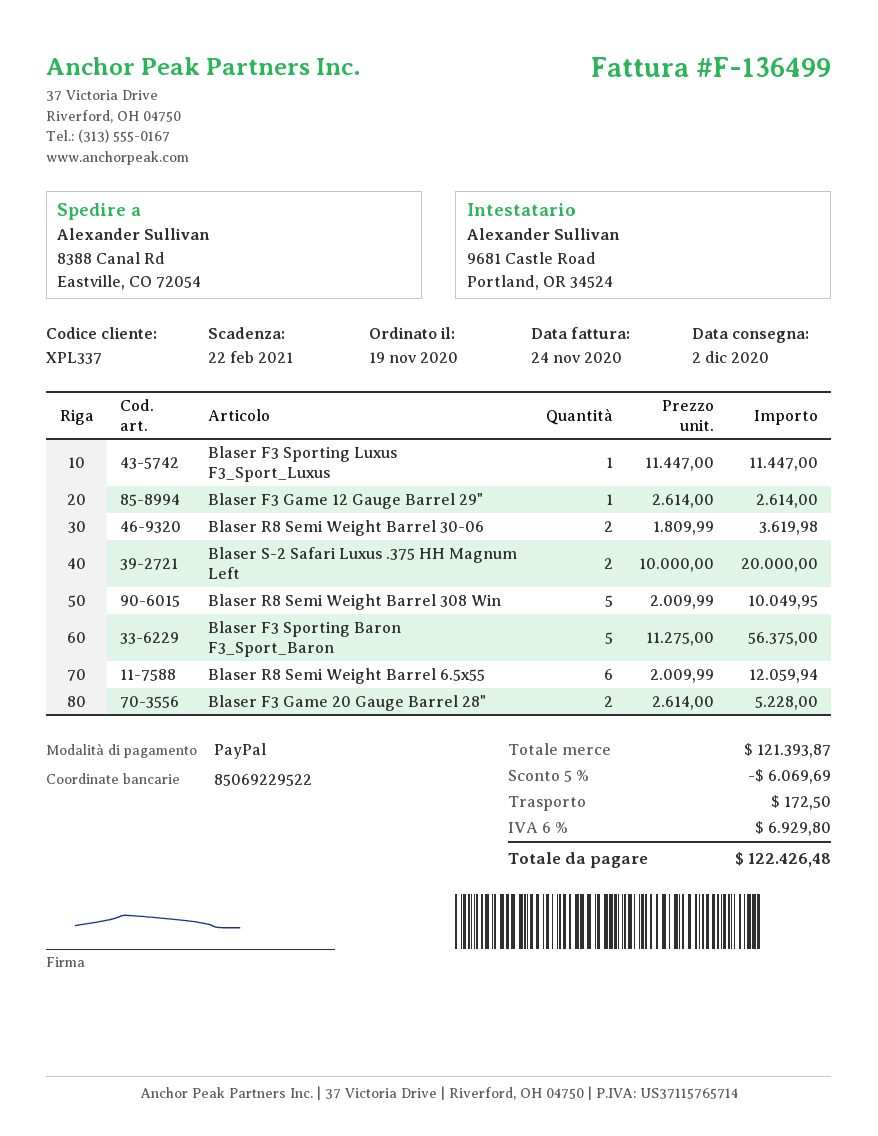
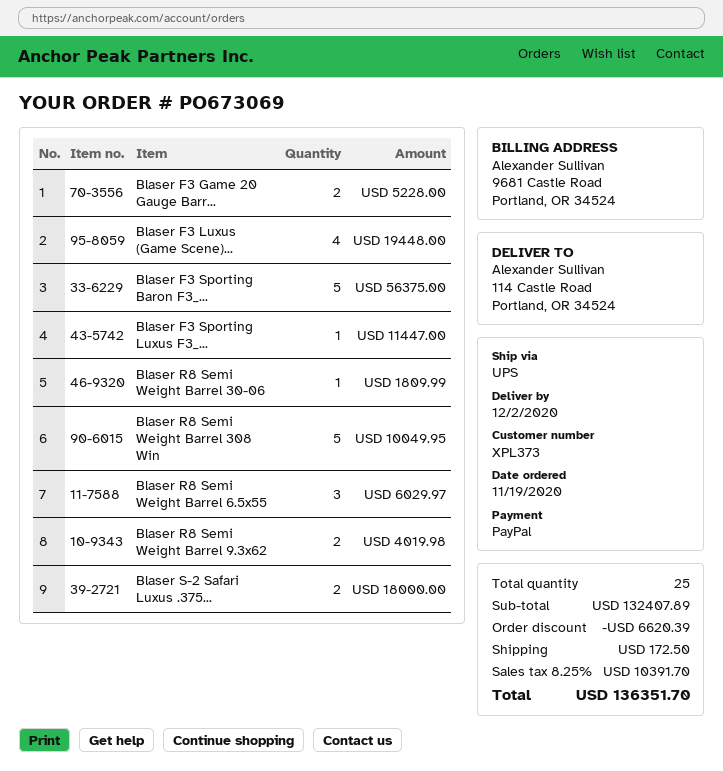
customer number: XPL337 -> XPL373
ship to: 8388 Canal Rd, Eastville, CO 72054 -> 114 Castle Road, Portland, OR 34524
Blaser F3 Game 12 Gauge Barrel 29": 1 for 2614.00 -> none
Blaser R8 Semi Weight Barrel 30-06: 2 for 3619.98 -> 1 for 1809.99
Blaser S-2 Safari Luxus .375 HH Magnum Left: 2 for 20000.00 -> 2 for 18000.00
Blaser R8 Semi Weight Barrel 6.5x55: 6 for 12059.94 -> 3 for 6029.97
Blaser F3 Luxus (Game Scene)...: none -> 4 for 19448.00
Blaser R8 Semi Weight Barrel 9.3x62: none -> 2 for 4019.98
subtotal: 121393.87 -> 132407.89
discount: 6069.69 -> 6620.39
tax: 6% = 6929.80 -> 8.25% = 10391.70
total: 122426.48 -> 136351.70

